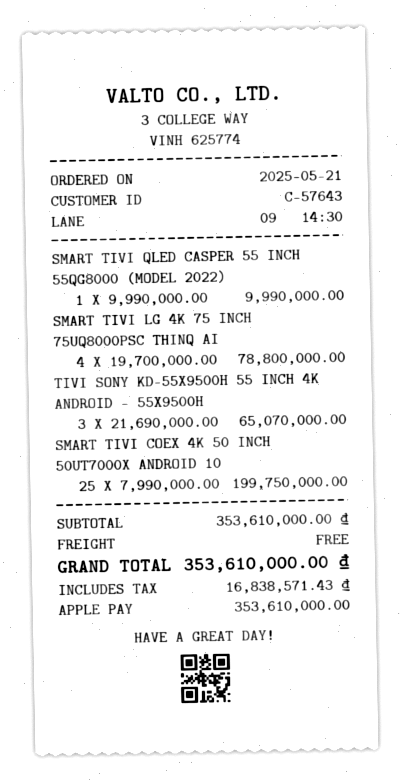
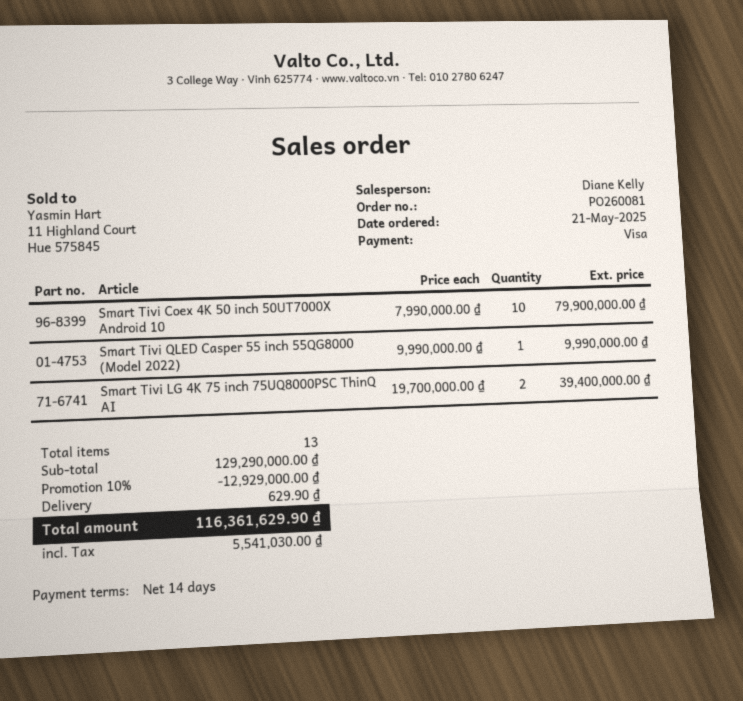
payment method: Apple Pay -> Visa
SMART TIVI LG 4K 75 INCH 75UQ8000PSC THINQ AI: 4 x 19700000.00 = 78800000.00 -> 2 x 19700000.00 = 39400000.00
TIVI SONY KD-55X9500H 55 INCH 4K ANDROID - 55X9500H: 3 x 21690000.00 = 65070000.00 -> none
SMART TIVI COEX 4K 50 INCH 50UT7000X ANDROID 10: 25 x 7990000.00 = 199750000.00 -> 10 x 7990000.00 = 79900000.00
subtotal: 353610000.00 -> 129290000.00
discount: none -> 10% = 12929000.00
shipping: 0.00 -> 629.90
tax: 16838571.43 -> 5541030.00
total: 353610000.00 -> 116361629.90

